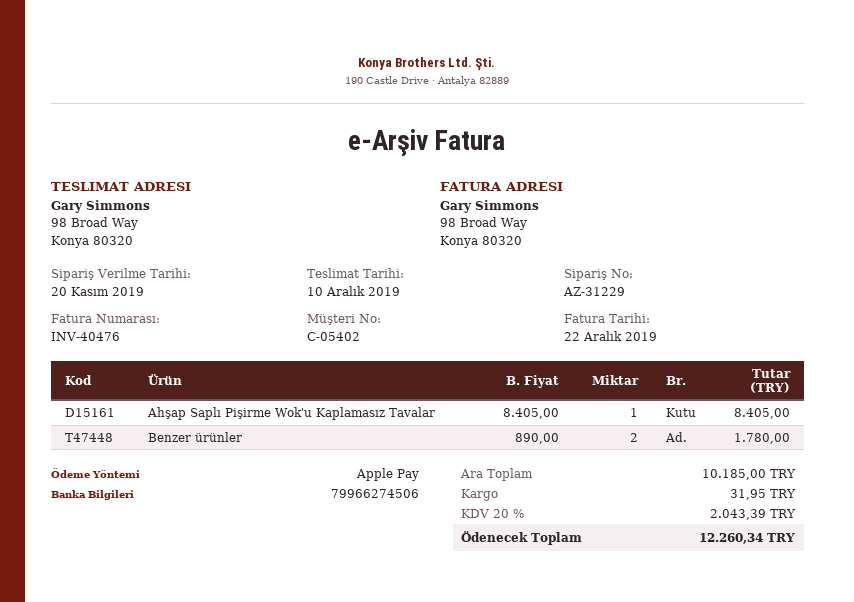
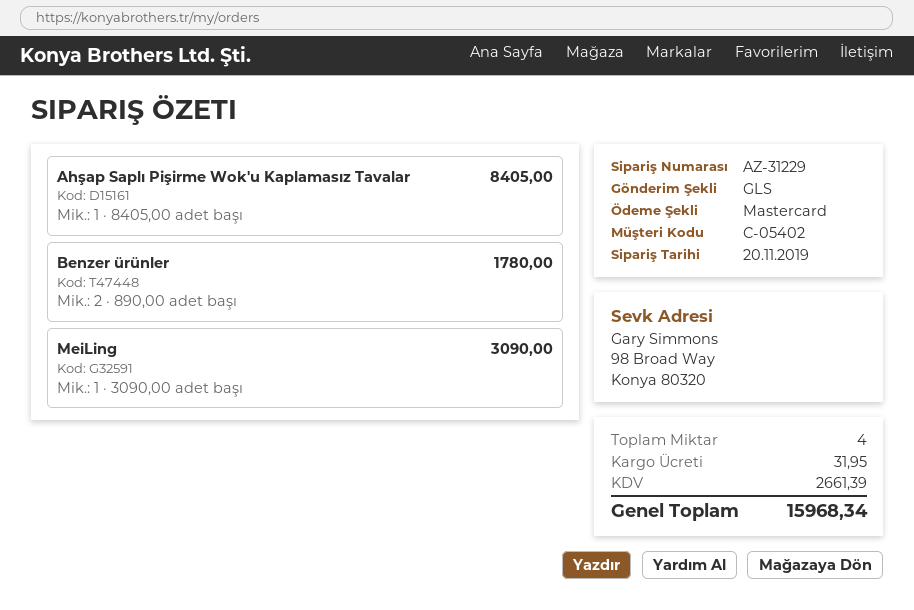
payment method: Apple Pay -> Mastercard
MeiLing: none -> 1 x 3090.00 = 3090.00
tax: 2043.39 -> 2661.39
total: 12260.34 -> 15968.34

